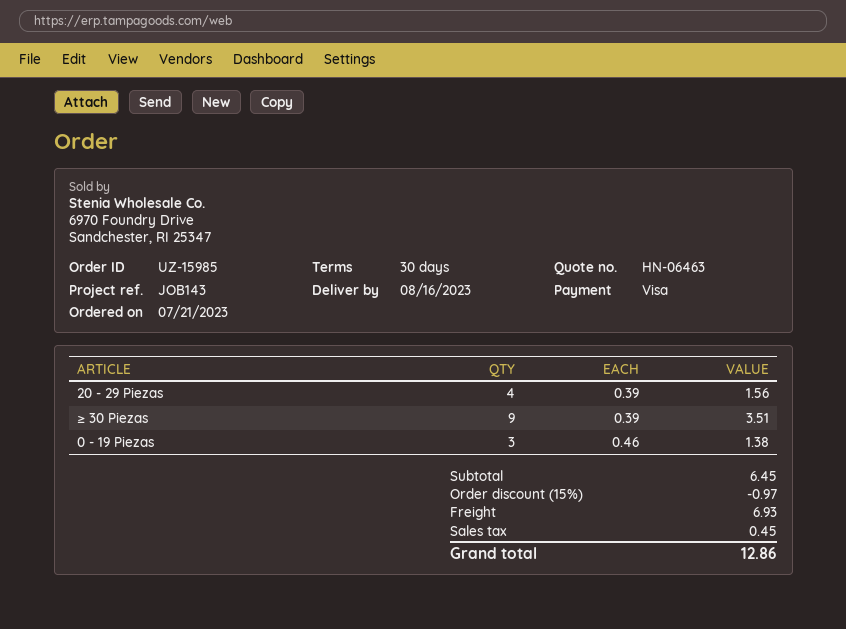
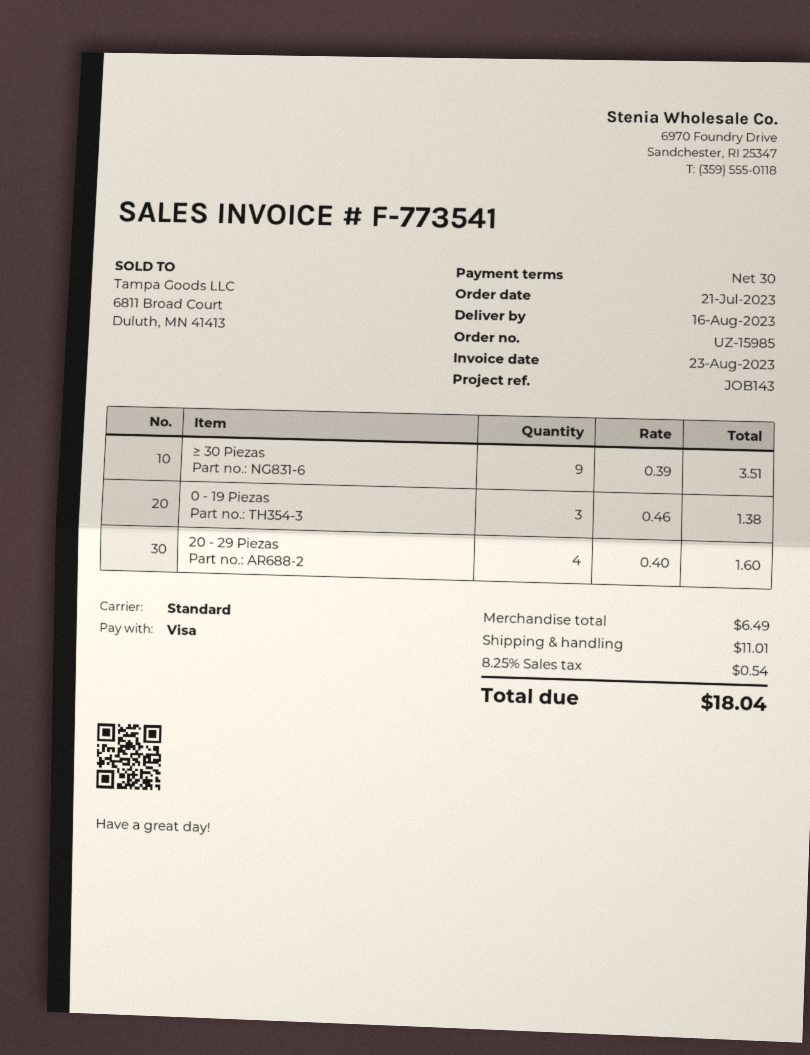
20 - 29 Piezas: 4 x 0.39 = 1.56 -> 4 x 0.40 = 1.60
subtotal: 6.45 -> 6.49
discount: 15% = 0.97 -> none
shipping: 6.93 -> 11.01
tax: 0.45 -> 0.54
total: 12.86 -> 18.04

